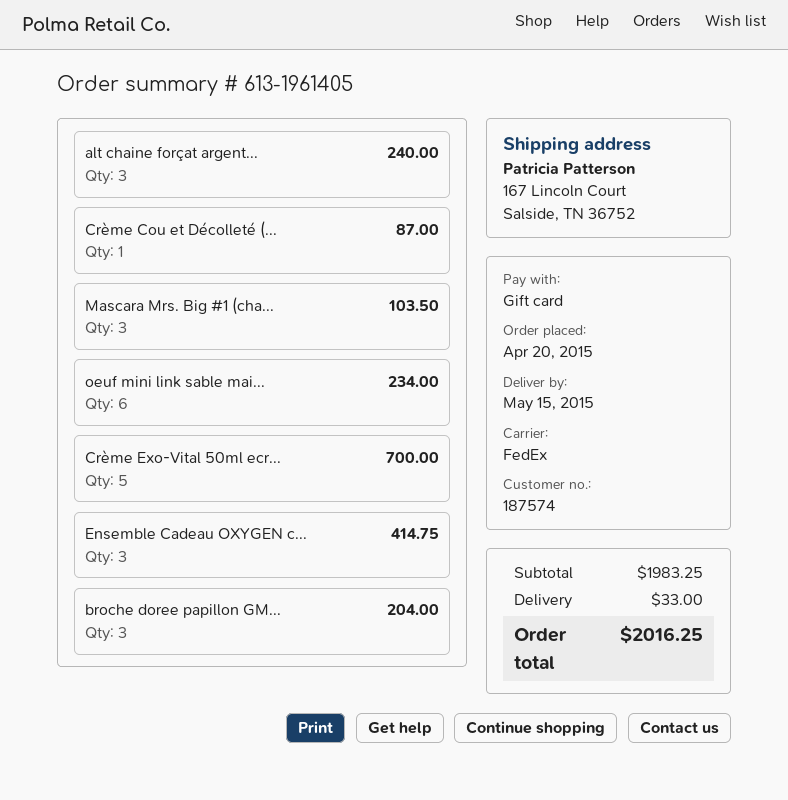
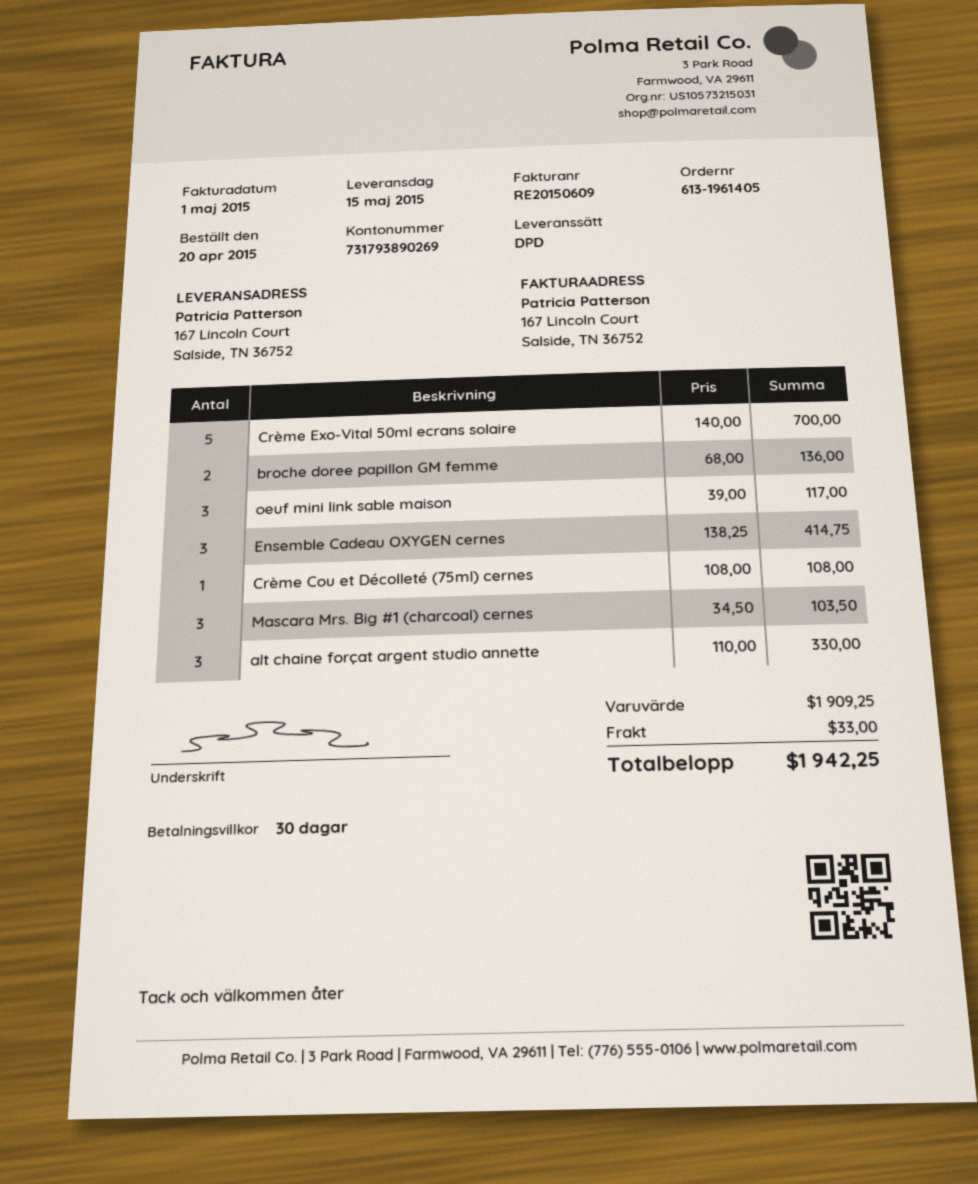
shipping method: FedEx -> DPD
alt chaine forçat argent...: 3 for 240.00 -> 3 for 330.00
Crème Cou et Décolleté (...: 1 for 87.00 -> 1 for 108.00
oeuf mini link sable mai...: 6 for 234.00 -> 3 for 117.00
broche doree papillon GM...: 3 for 204.00 -> 2 for 136.00
subtotal: 1983.25 -> 1909.25
total: 2016.25 -> 1942.25

